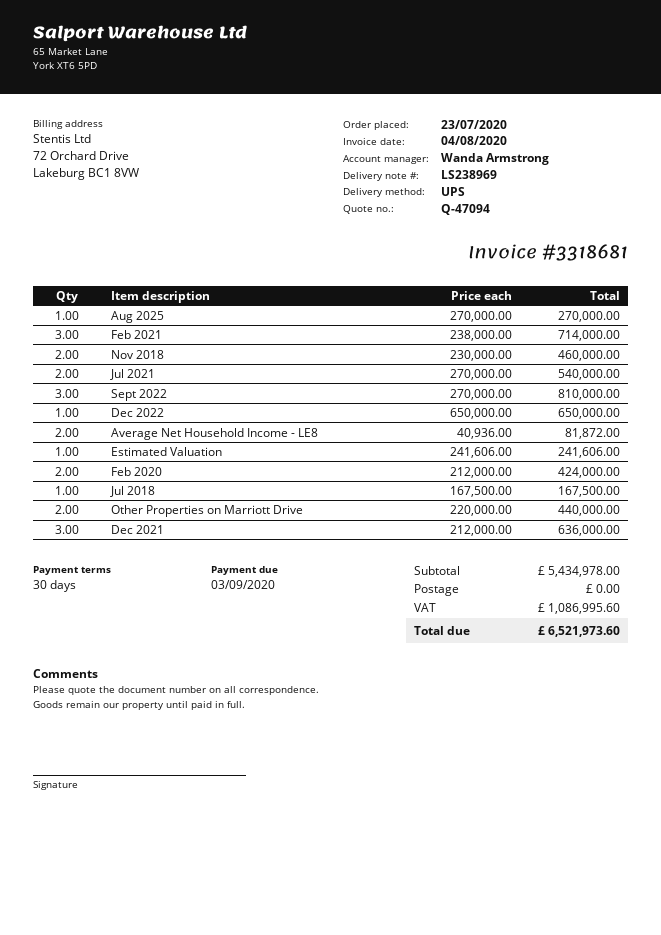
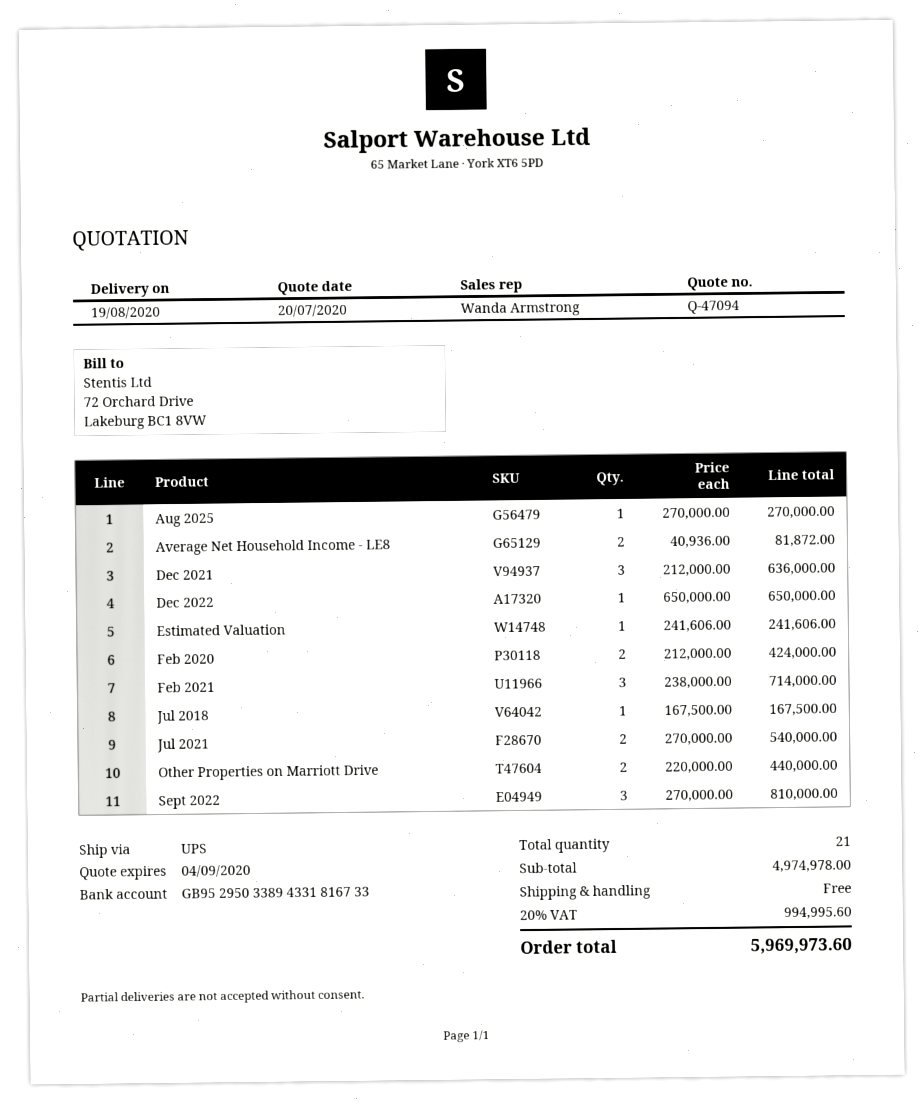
Nov 2018: 2 x 230000.00 = 460000.00 -> none
subtotal: 5434978.00 -> 4974978.00
tax: 1086995.60 -> 994995.60
total: 6521973.60 -> 5969973.60

